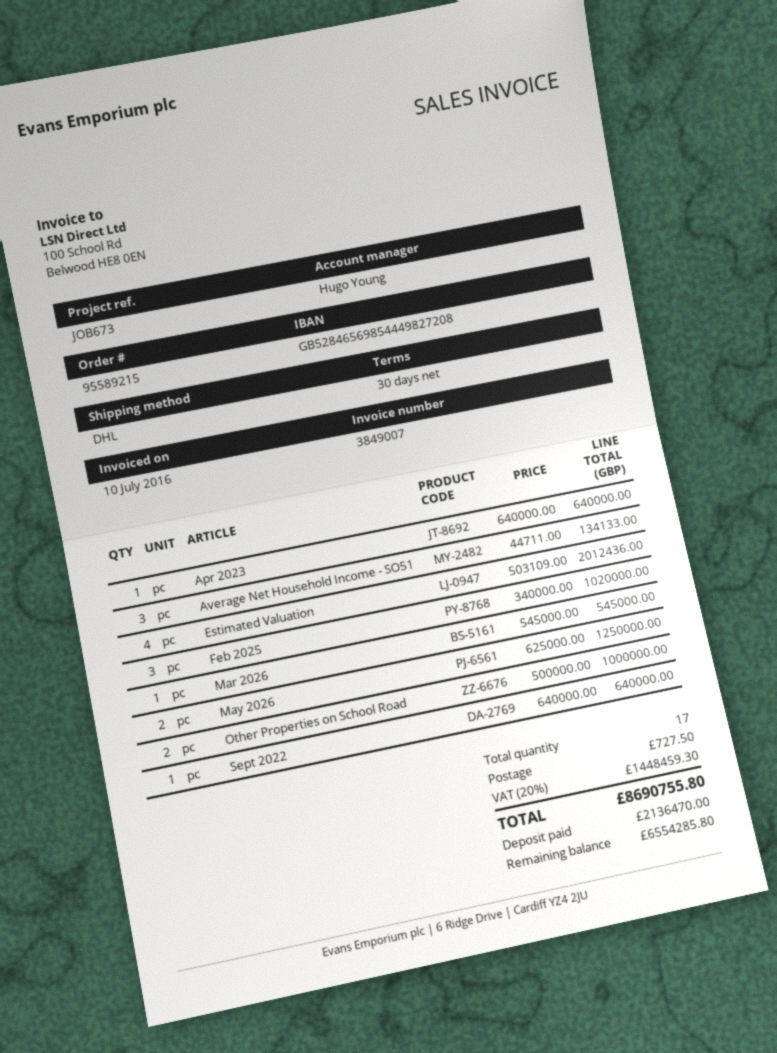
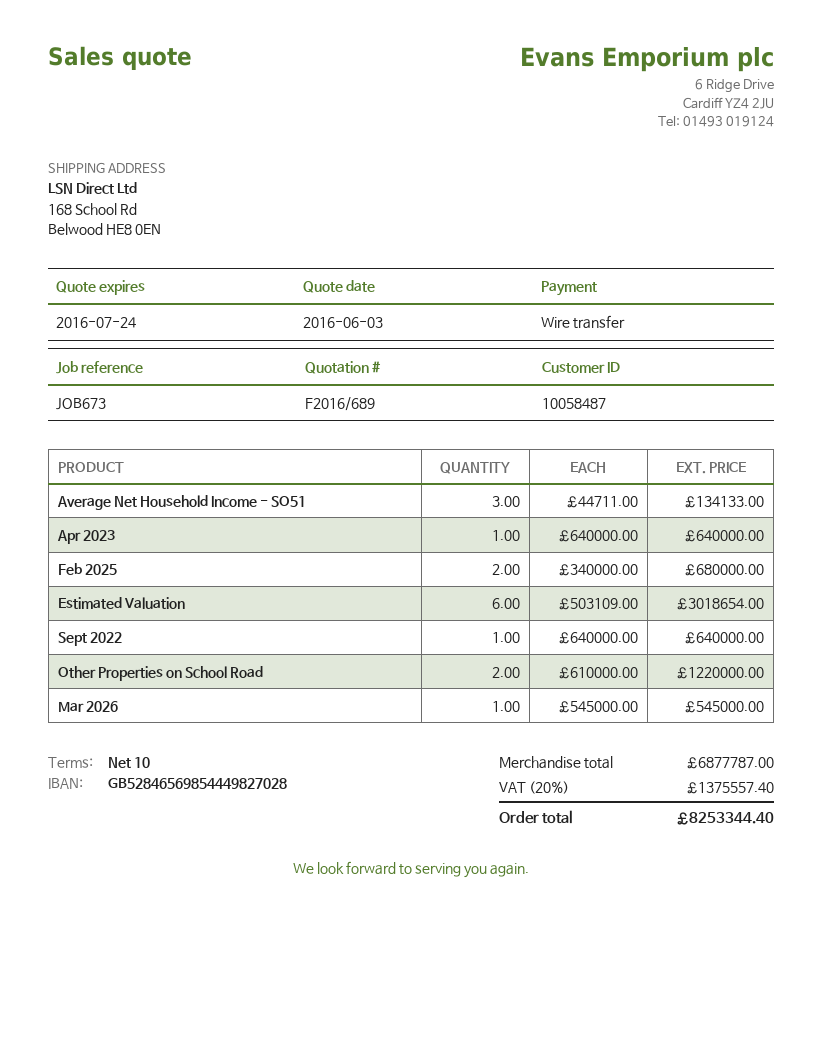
payment terms: 30 days -> 10 days
bank account: GB52846569854449827208 -> GB52846569854449827028
Estimated Valuation: 4 x 503109.00 = 2012436.00 -> 6 x 503109.00 = 3018654.00
Feb 2025: 3 x 340000.00 = 1020000.00 -> 2 x 340000.00 = 680000.00
May 2026: 2 x 625000.00 = 1250000.00 -> none
Other Properties on School Road: 2 x 500000.00 = 1000000.00 -> 2 x 610000.00 = 1220000.00
shipping: 727.50 -> none
tax: 20% = 1448459.30 -> 20% = 1375557.40
total: 8690755.80 -> 8253344.40

